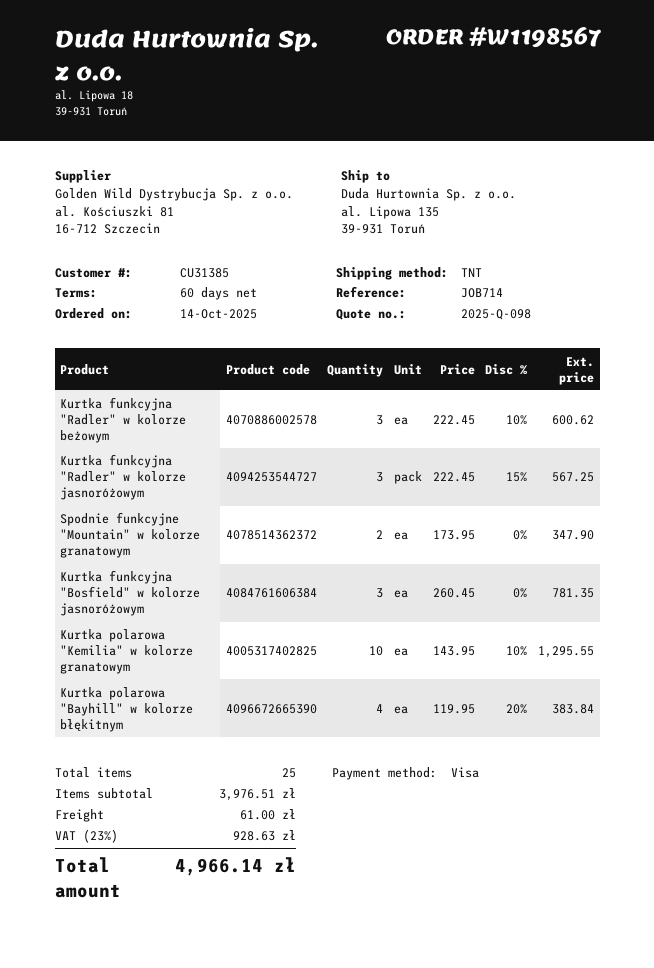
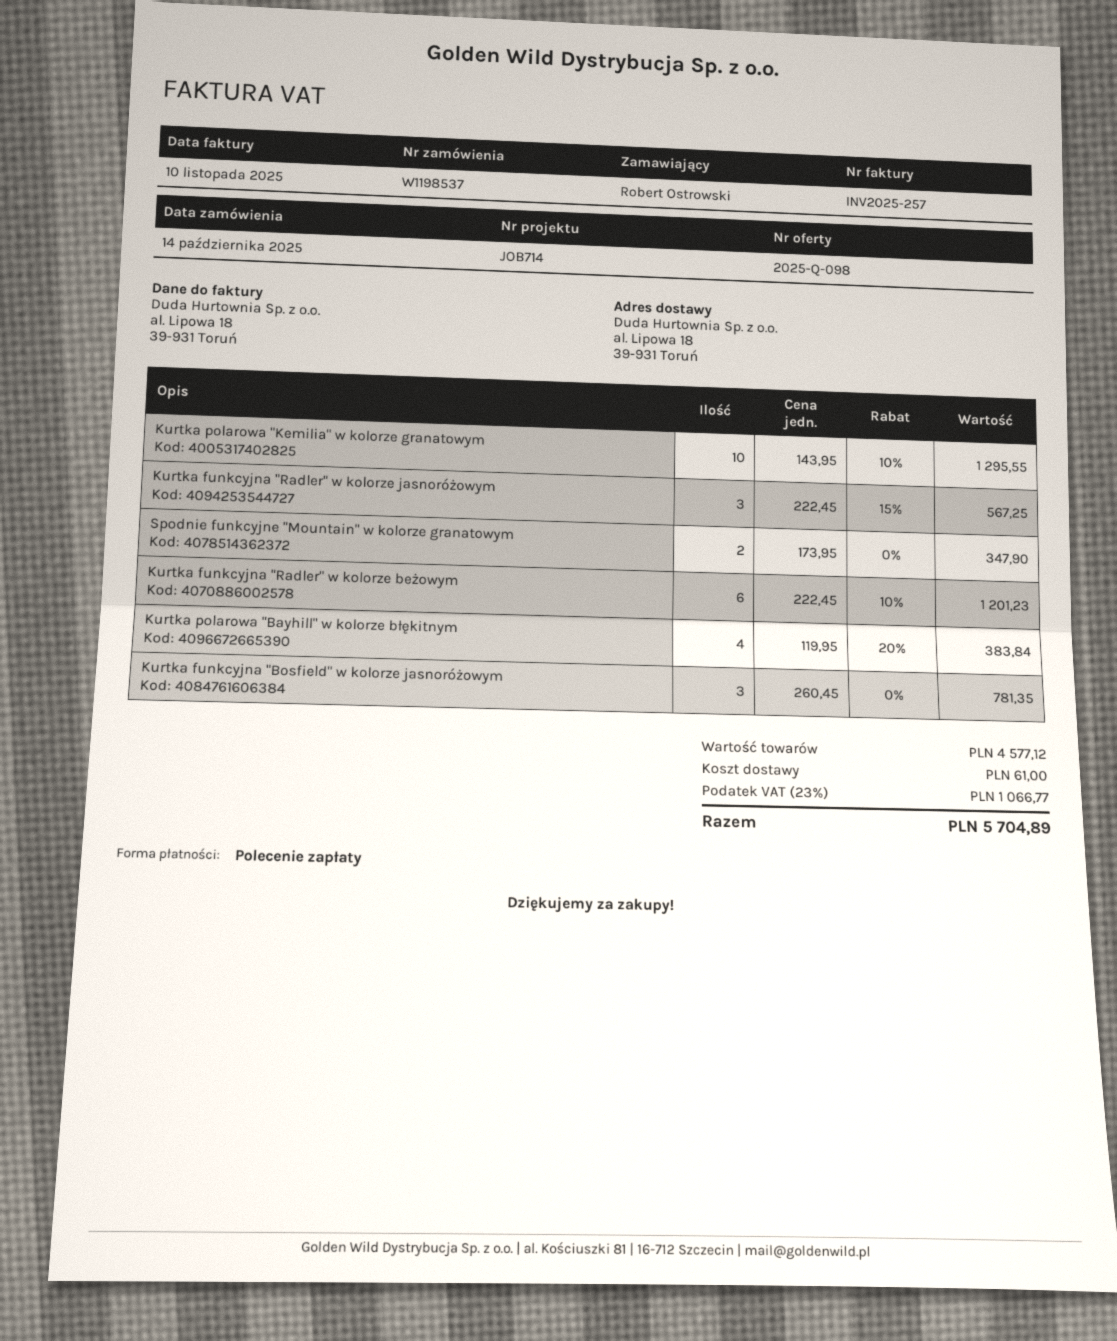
order number: W1198567 -> W1198537
payment method: Visa -> direct debit
ship to: al. Lipowa 135, 39-931 Toruń -> al. Lipowa 18, 39-931 Toruń
Kurtka funkcyjna "Radler" w kolorze beżowym: 3 x 222.45 - 10% = 600.62 -> 6 x 222.45 - 10% = 1201.23
subtotal: 3976.51 -> 4577.12
tax: 23% = 928.63 -> 23% = 1066.77
total: 4966.14 -> 5704.89

